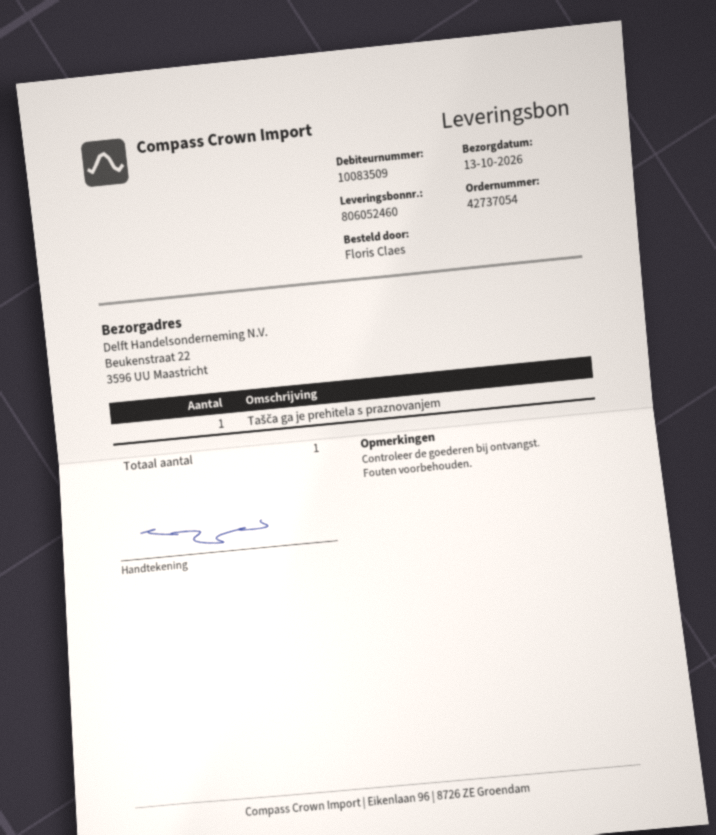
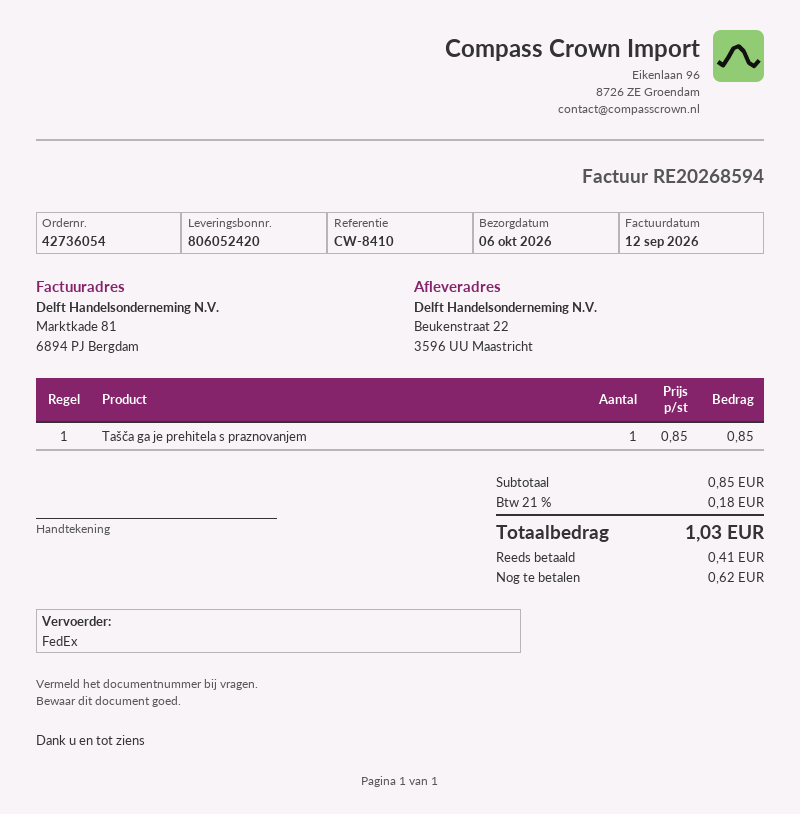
order number: 42737054 -> 42736054
delivery note number: 806052460 -> 806052420
delivery date: 2026-10-13 -> 2026-10-06

